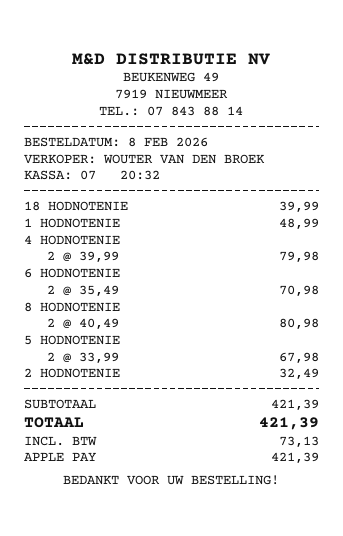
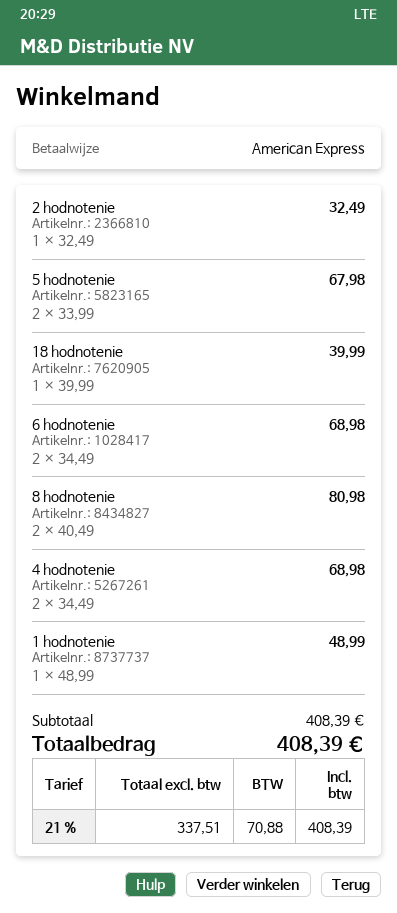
payment method: Apple Pay -> American Express
4 HODNOTENIE: 2 x 39.99 = 79.98 -> 2 x 34.49 = 68.98
6 HODNOTENIE: 2 x 35.49 = 70.98 -> 2 x 34.49 = 68.98
subtotal: 421.39 -> 408.39
tax: 73.13 -> 70.88
total: 421.39 -> 408.39

